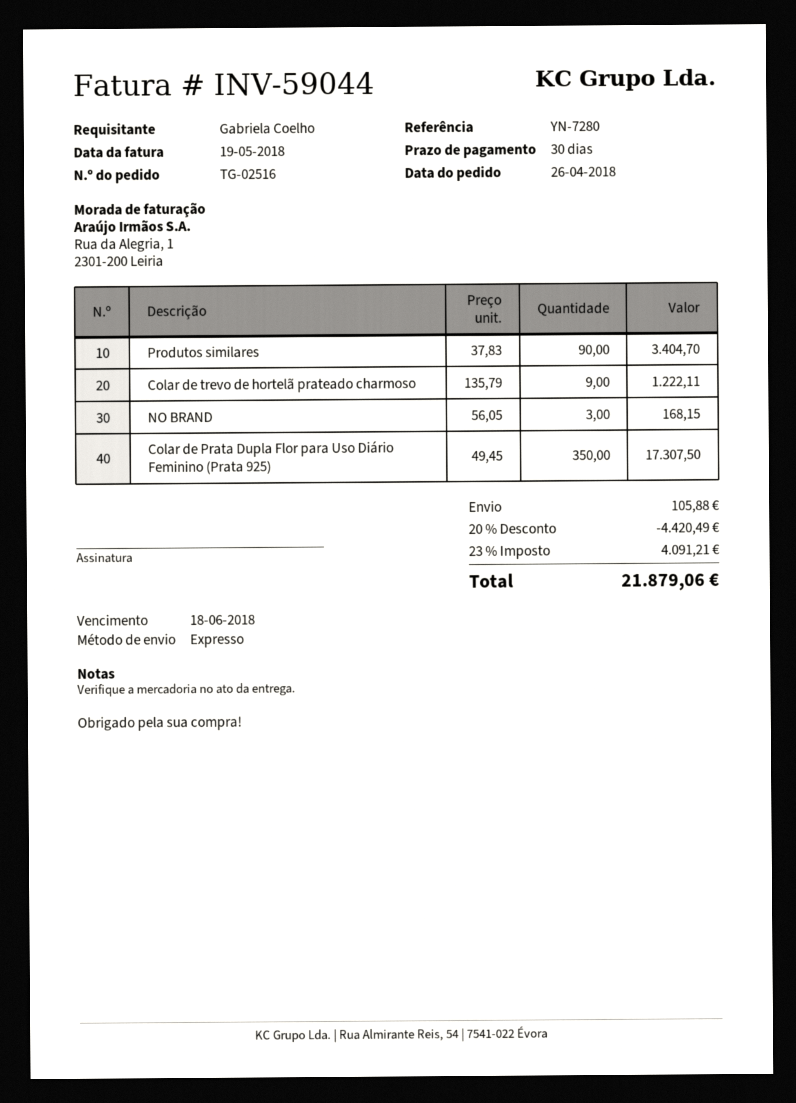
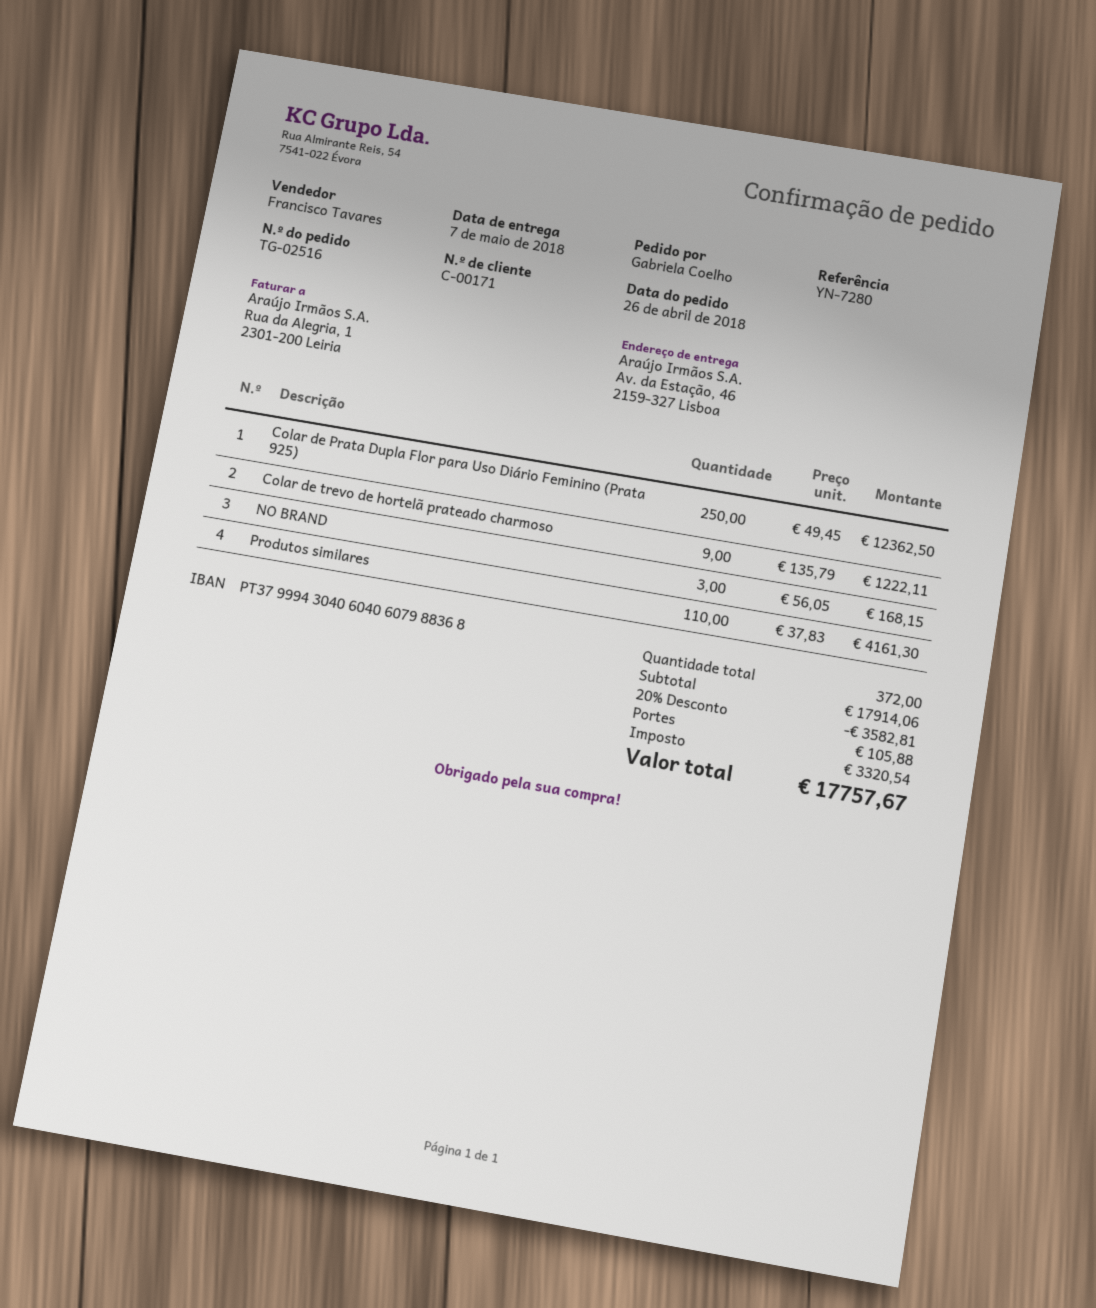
Produtos similares: 90 x 37.83 = 3404.70 -> 110 x 37.83 = 4161.30
Colar de Prata Dupla Flor para Uso Diário Feminino (Prata 925): 350 x 49.45 = 17307.50 -> 250 x 49.45 = 12362.50
discount: 20% = 4420.49 -> 20% = 3582.81
tax: 4091.21 -> 3320.54
total: 21879.06 -> 17757.67

